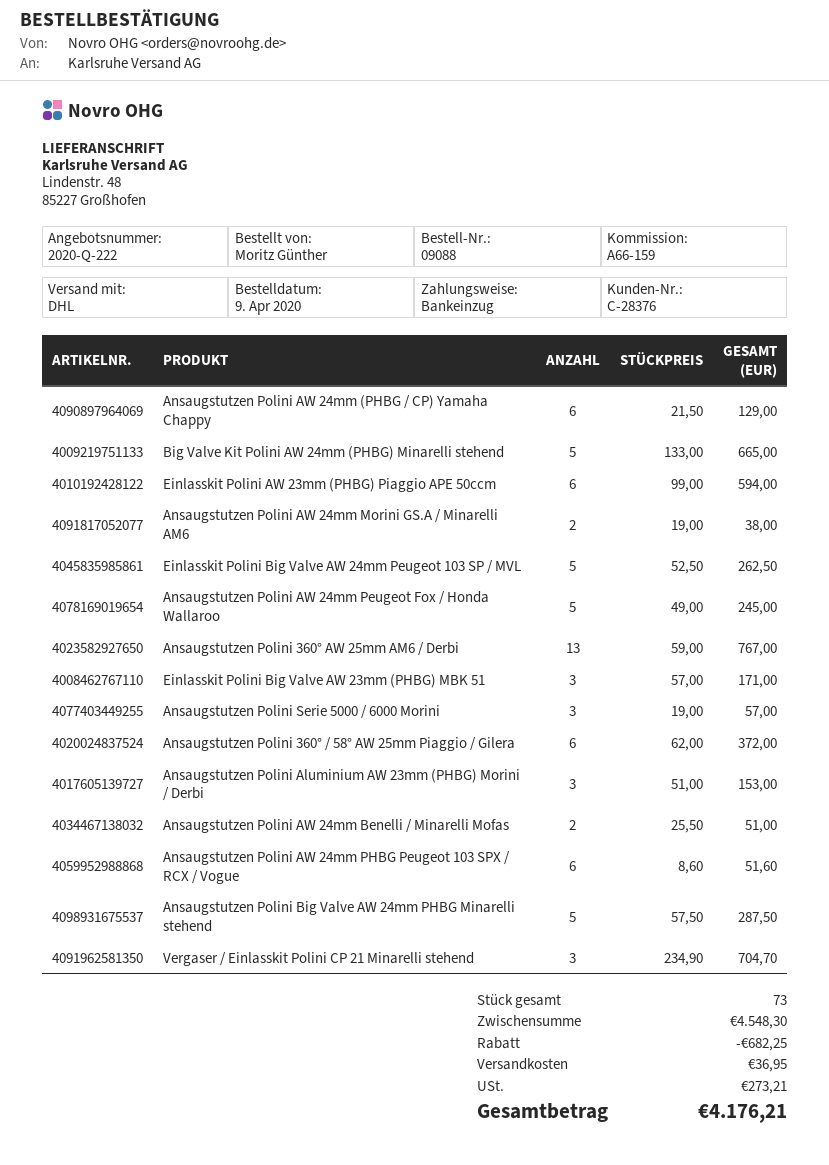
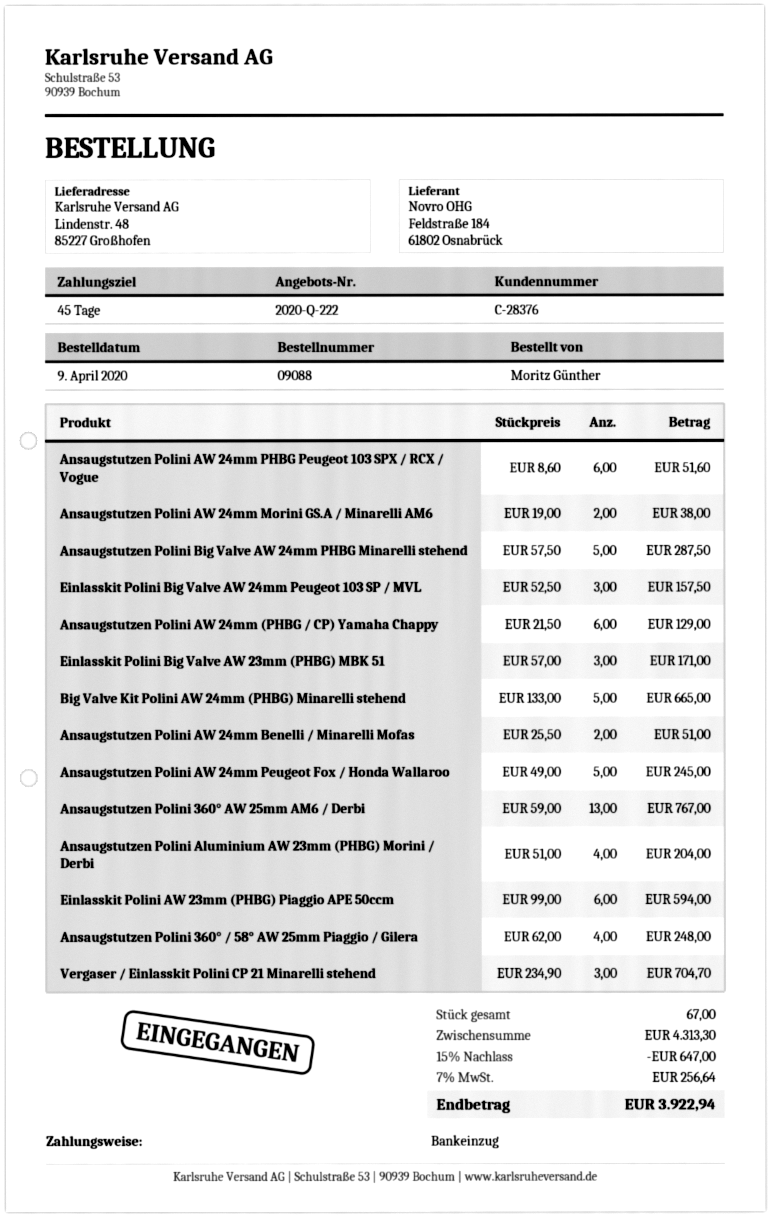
Einlasskit Polini Big Valve AW 24mm Peugeot 103 SP / MVL: 5 x 52.50 = 262.50 -> 3 x 52.50 = 157.50
Ansaugstutzen Polini Serie 5000 / 6000 Morini: 3 x 19.00 = 57.00 -> none
Ansaugstutzen Polini 360° / 58° AW 25mm Piaggio / Gilera: 6 x 62.00 = 372.00 -> 4 x 62.00 = 248.00
Ansaugstutzen Polini Aluminium AW 23mm (PHBG) Morini / Derbi: 3 x 51.00 = 153.00 -> 4 x 51.00 = 204.00
total quantity: 73 -> 67
subtotal: 4548.30 -> 4313.30
discount: 682.25 -> 647.00
shipping: 36.95 -> none
tax: 273.21 -> 256.64
total: 4176.21 -> 3922.94

